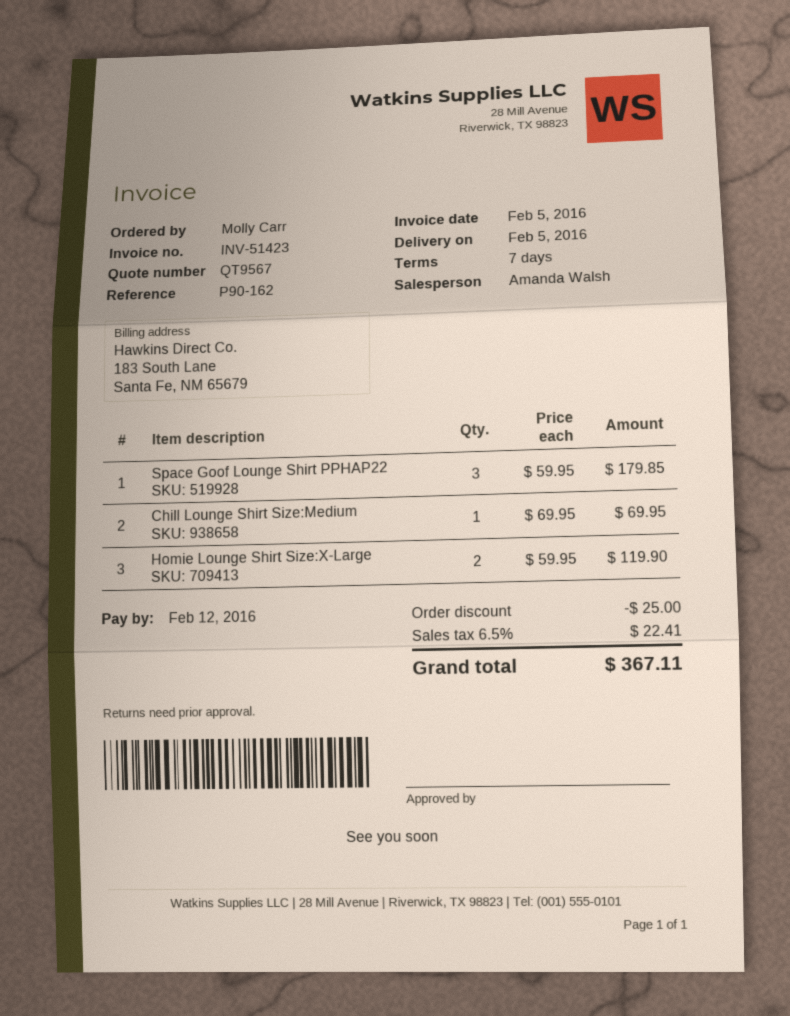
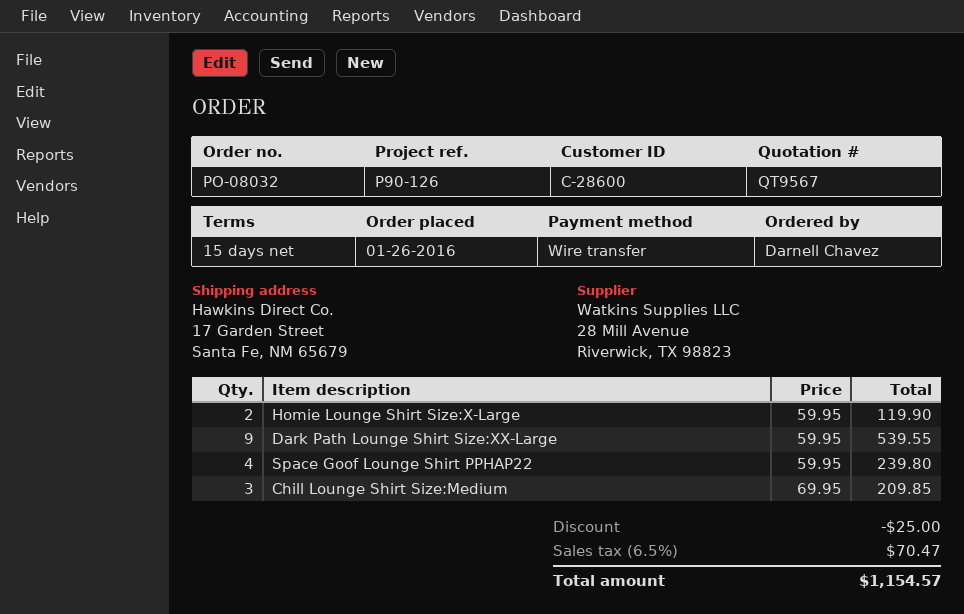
payment terms: 7 days -> 15 days
reference: P90-162 -> P90-126
ordered by: Molly Carr -> Darnell Chavez
Space Goof Lounge Shirt PPHAP22: 3 x 59.95 = 179.85 -> 4 x 59.95 = 239.80
Chill Lounge Shirt Size:Medium: 1 x 69.95 = 69.95 -> 3 x 69.95 = 209.85
Dark Path Lounge Shirt Size:XX-Large: none -> 9 x 59.95 = 539.55
tax: 6.5% = 22.41 -> 6.5% = 70.47
total: 367.11 -> 1154.57

